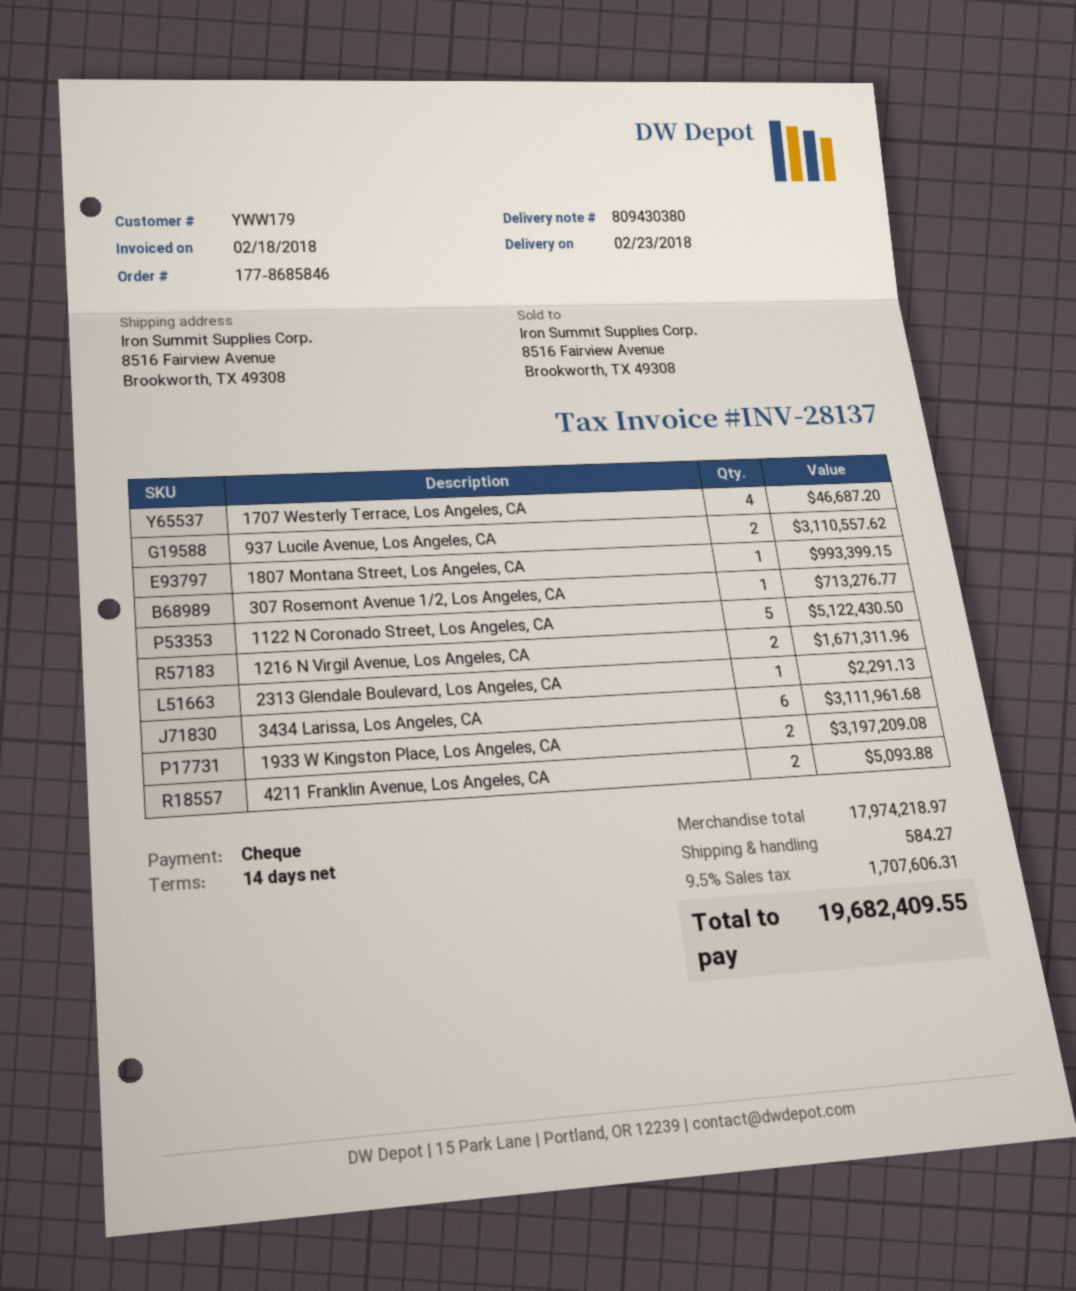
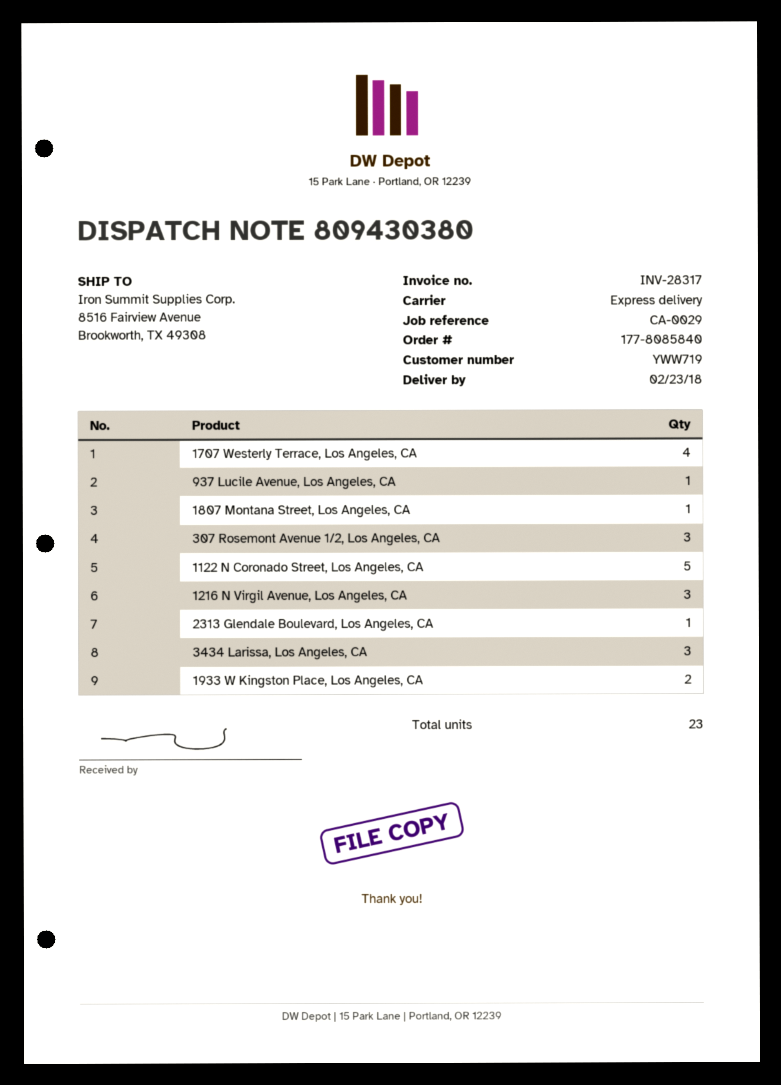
order number: 177-8685846 -> 177-8085840
invoice number: INV-28137 -> INV-28317
customer number: YWW179 -> YWW719
937 Lucile Avenue, Los Angeles, CA: 2 -> 1
307 Rosemont Avenue 1/2, Los Angeles, CA: 1 -> 3
1216 N Virgil Avenue, Los Angeles, CA: 2 -> 3
3434 Larissa, Los Angeles, CA: 6 -> 3
4211 Franklin Avenue, Los Angeles, CA: 2 -> none

